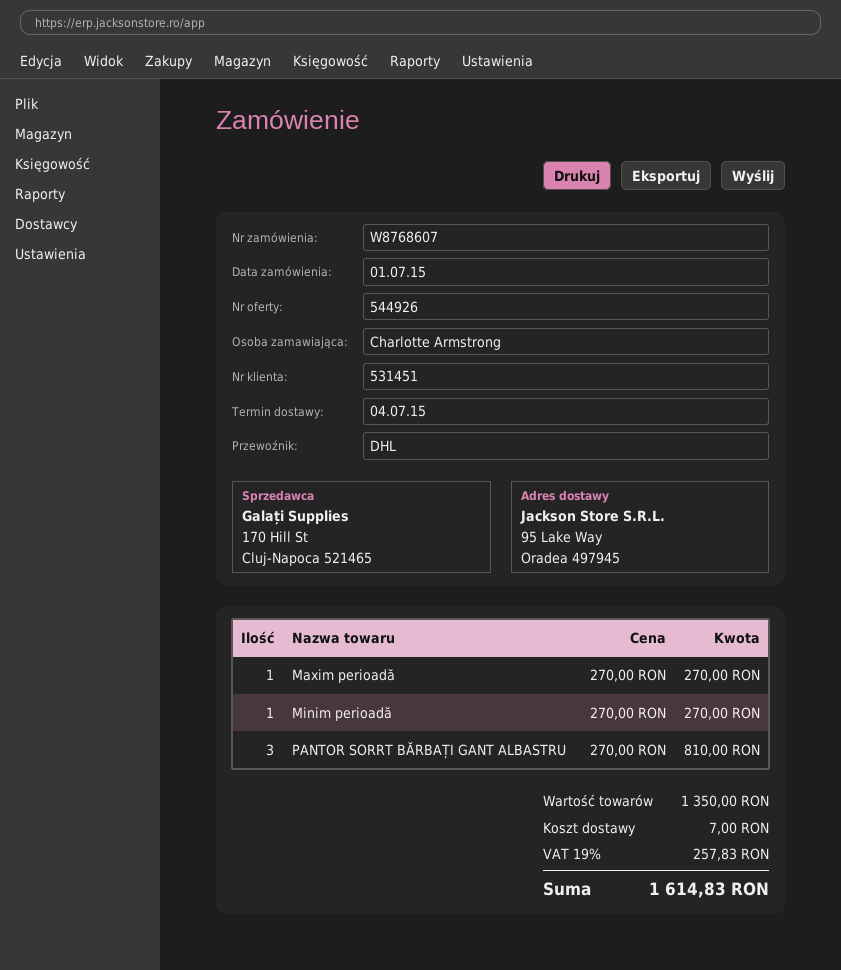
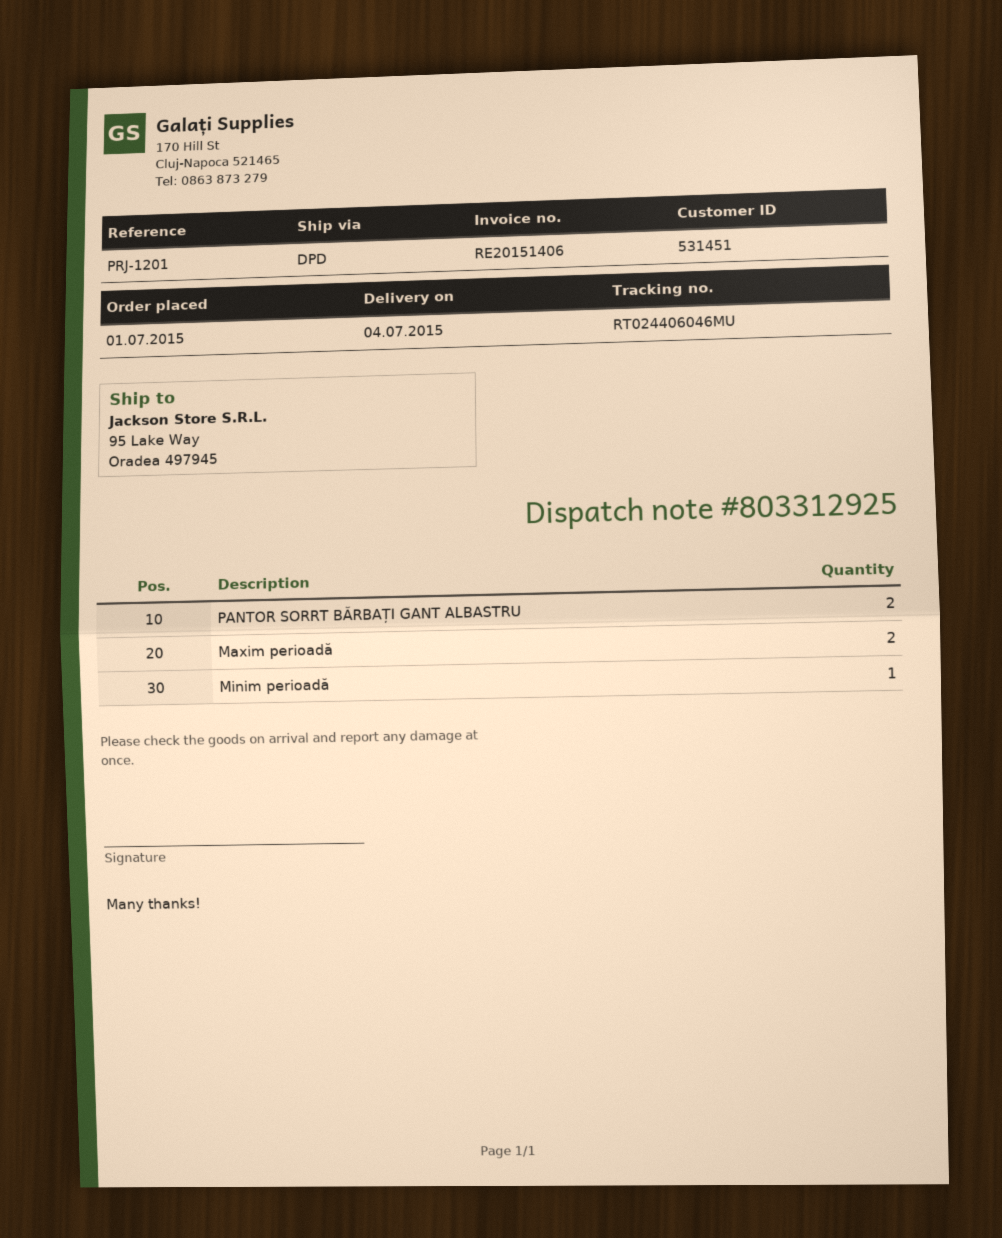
shipping method: DHL -> DPD
Maxim perioadă: 1 -> 2
PANTOR SORRT BĂRBAȚI GANT ALBASTRU: 3 -> 2

